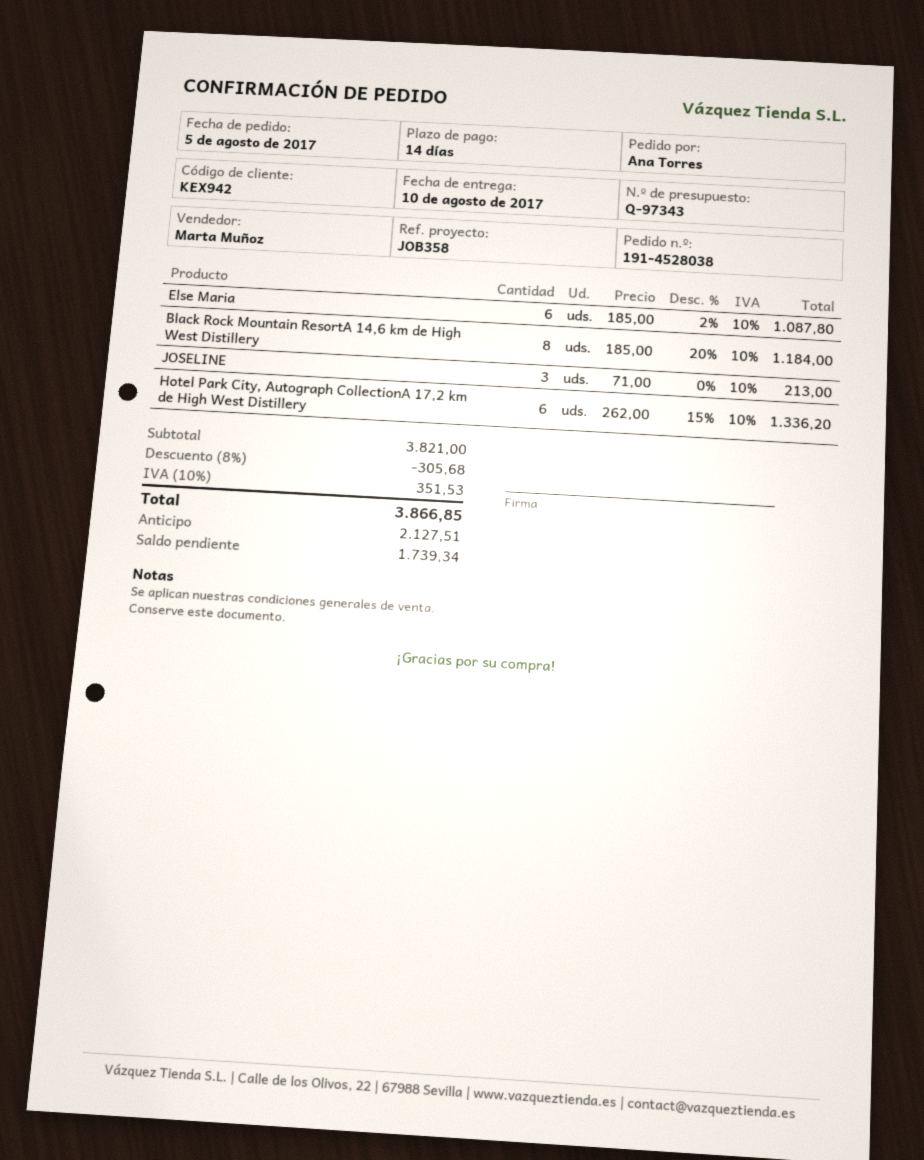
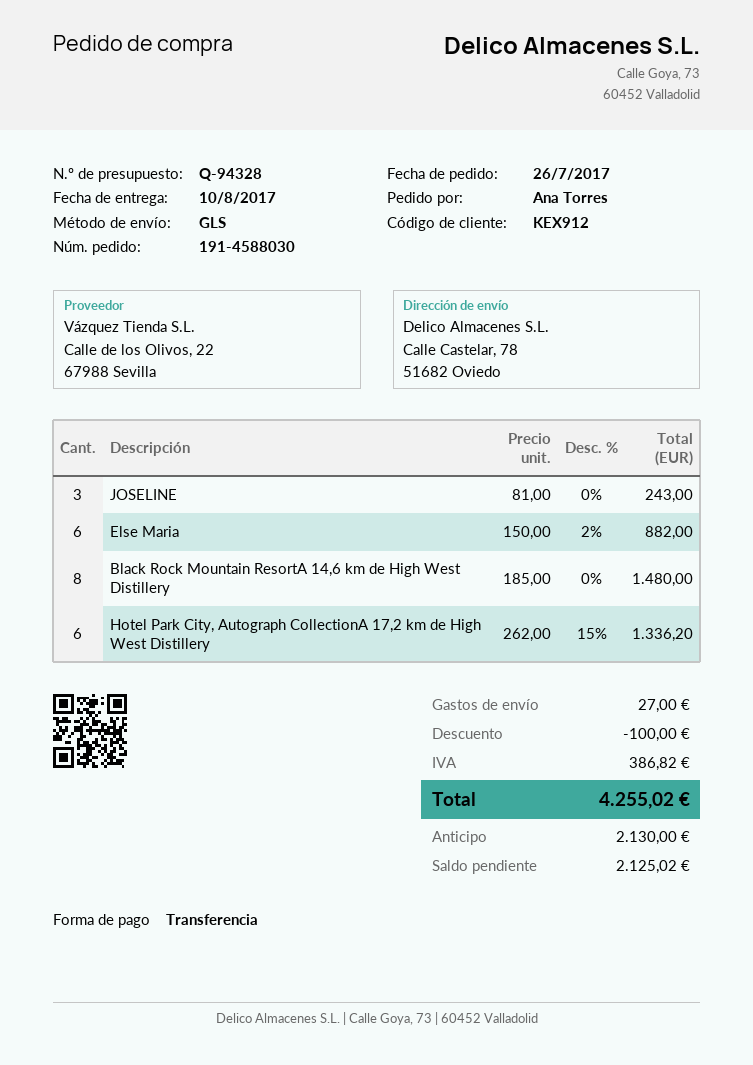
quote number: Q-97343 -> Q-94328
order number: 191-4528038 -> 191-4588030
order date: 2017-08-05 -> 2017-07-26
customer number: KEX942 -> KEX912
Else Maria: 6 x 185.00 - 2% = 1087.80 -> 6 x 150.00 - 2% = 882.00
Black Rock Mountain ResortA 14,6 km de High West Distillery: 8 x 185.00 - 20% = 1184.00 -> 8 x 185.00 = 1480.00
JOSELINE: 3 x 71.00 = 213.00 -> 3 x 81.00 = 243.00
discount: 305.68 -> 100.00
shipping: none -> 27.00
tax: 351.53 -> 386.82
total: 3866.85 -> 4255.02
deposit: 2127.51 -> 2130.00
balance: 1739.34 -> 2125.02

